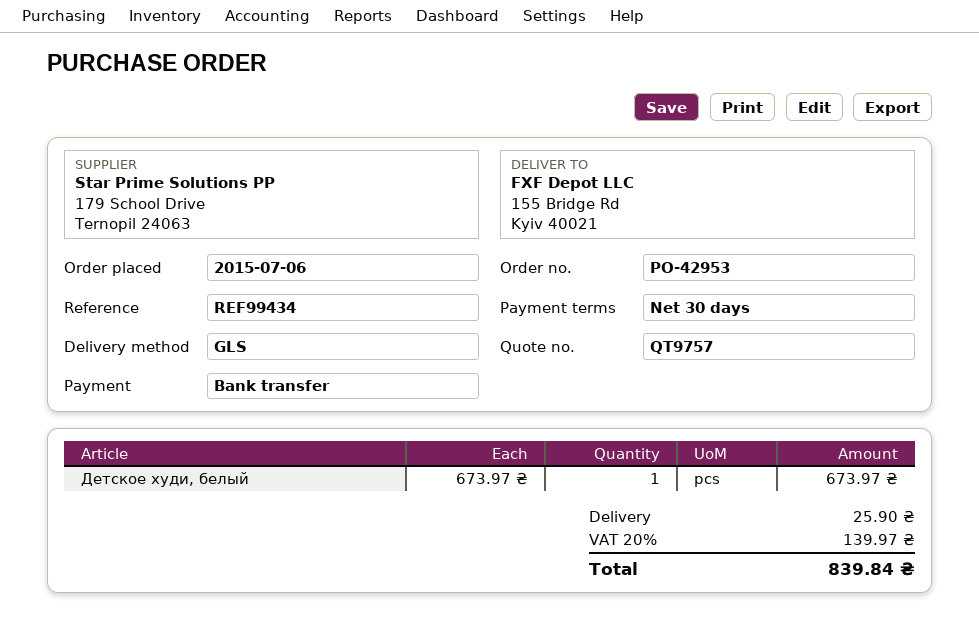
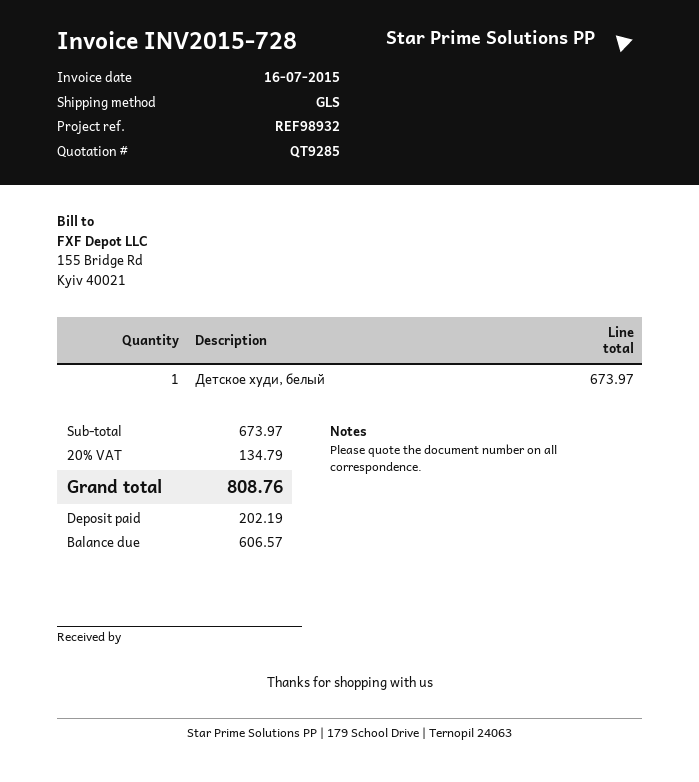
quote number: QT9757 -> QT9285
reference: REF99434 -> REF98932
shipping: 25.90 -> none
tax: 20% = 139.97 -> 20% = 134.79
total: 839.84 -> 808.76

